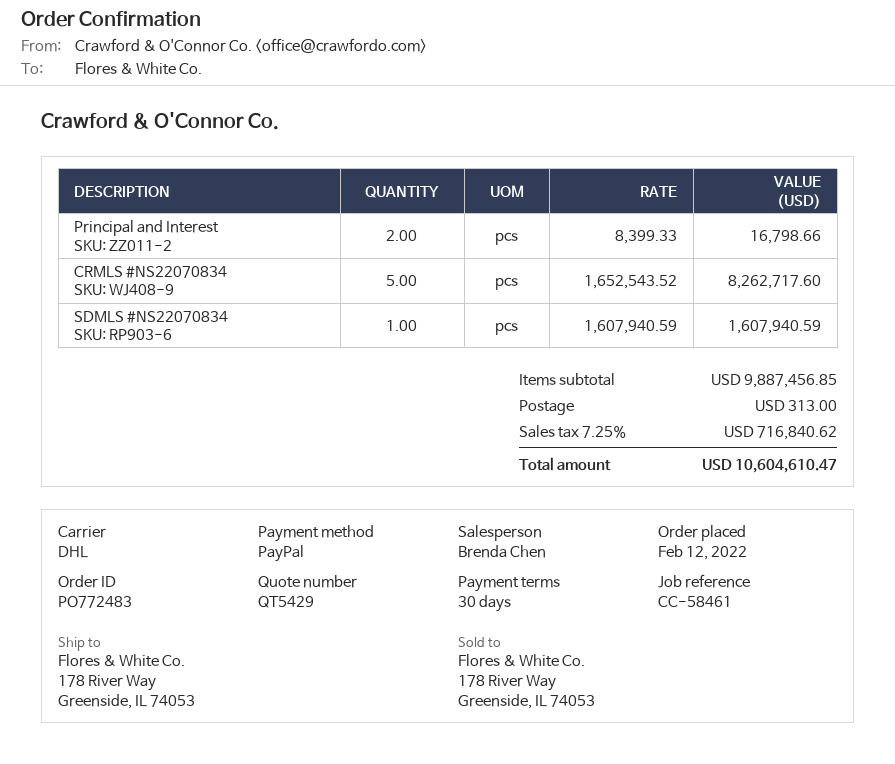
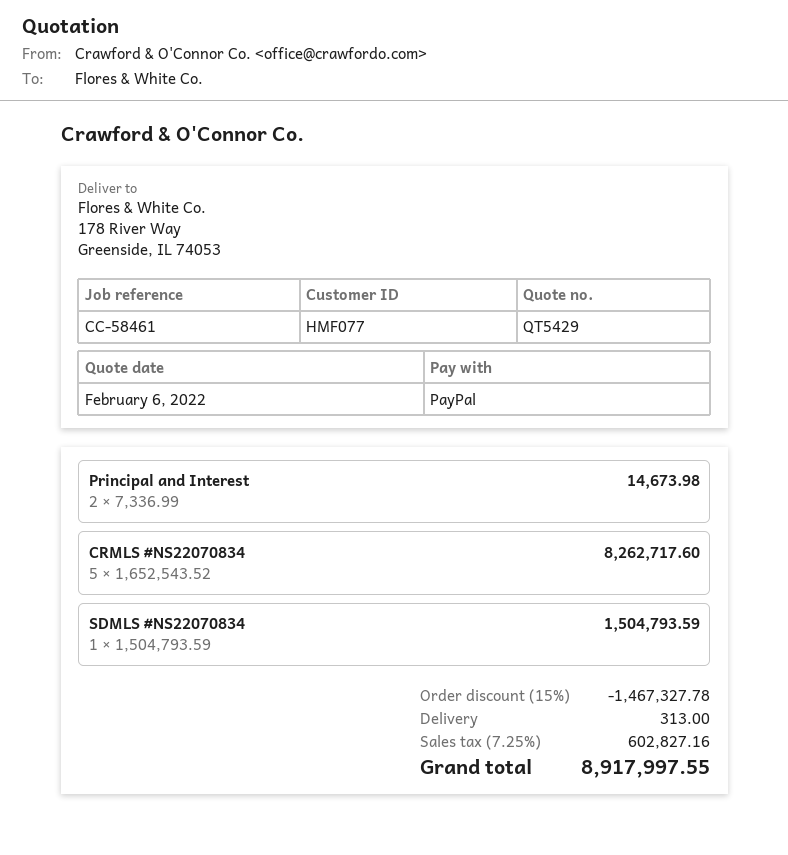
Principal and Interest: 2 x 8399.33 = 16798.66 -> 2 x 7336.99 = 14673.98
SDMLS #NS22070834: 1 x 1607940.59 = 1607940.59 -> 1 x 1504793.59 = 1504793.59
discount: none -> 15% = 1467327.78
tax: 7.25% = 716840.62 -> 7.25% = 602827.16
total: 10604610.47 -> 8917997.55

